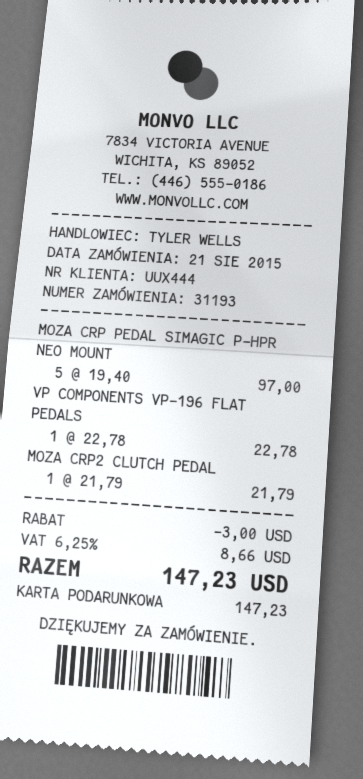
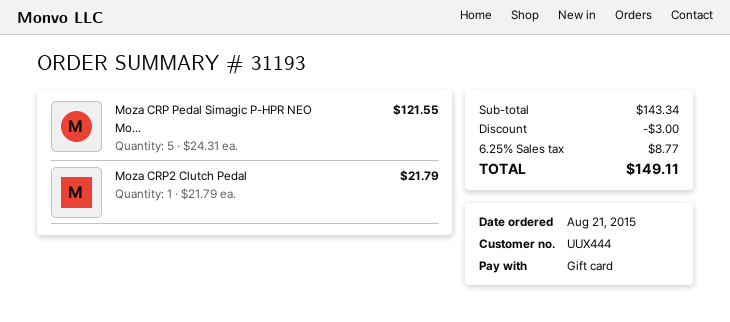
MOZA CRP PEDAL SIMAGIC P-HPR NEO MOUNT: 5 x 19.40 = 97.00 -> 5 x 24.31 = 121.55
VP COMPONENTS VP-196 FLAT PEDALS: 1 x 22.78 = 22.78 -> none
tax: 6.25% = 8.66 -> 6.25% = 8.77
total: 147.23 -> 149.11

